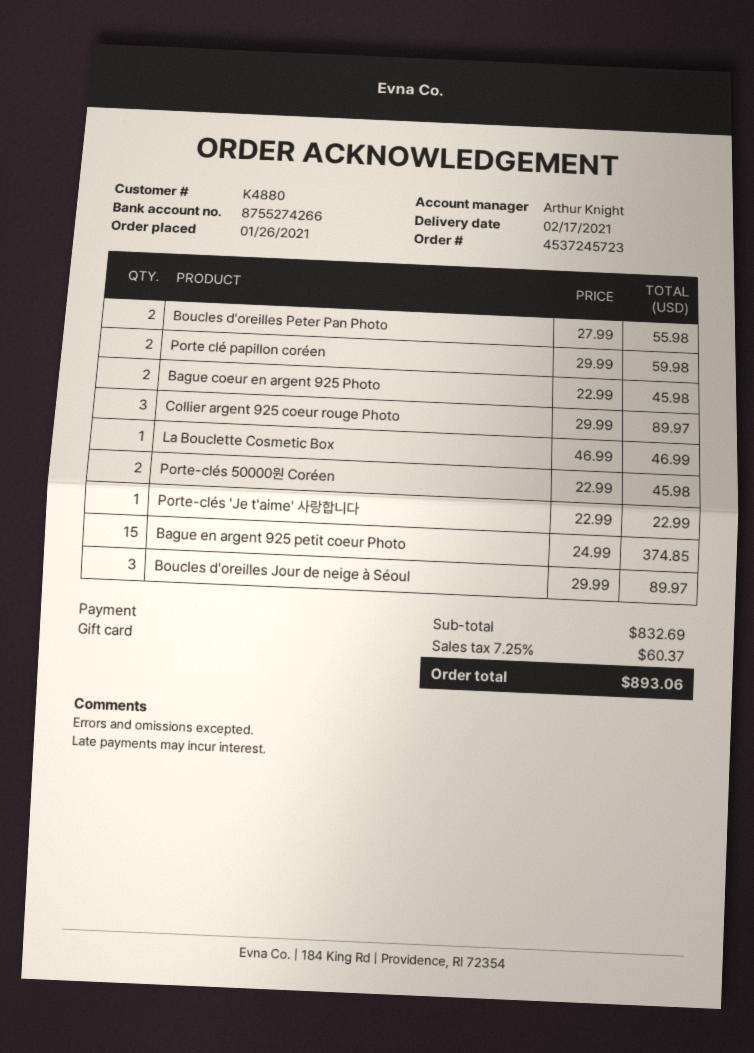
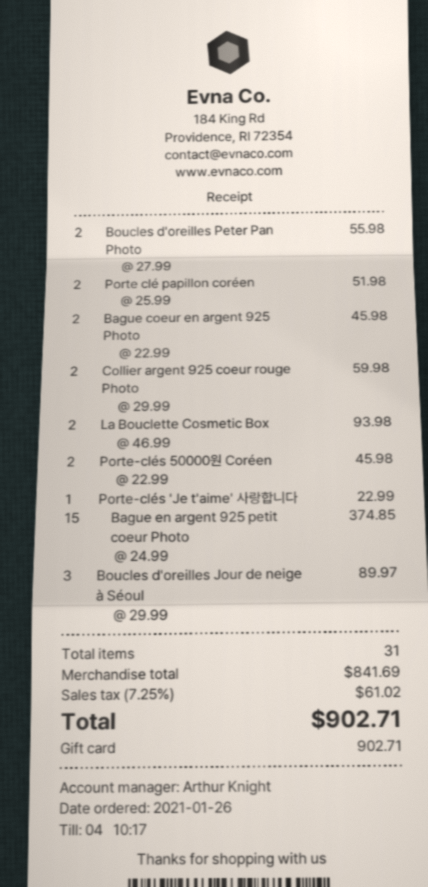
Porte clé papillon coréen: 2 x 29.99 = 59.98 -> 2 x 25.99 = 51.98
Collier argent 925 coeur rouge Photo: 3 x 29.99 = 89.97 -> 2 x 29.99 = 59.98
La Bouclette Cosmetic Box: 1 x 46.99 = 46.99 -> 2 x 46.99 = 93.98
subtotal: 832.69 -> 841.69
tax: 7.25% = 60.37 -> 7.25% = 61.02
total: 893.06 -> 902.71

